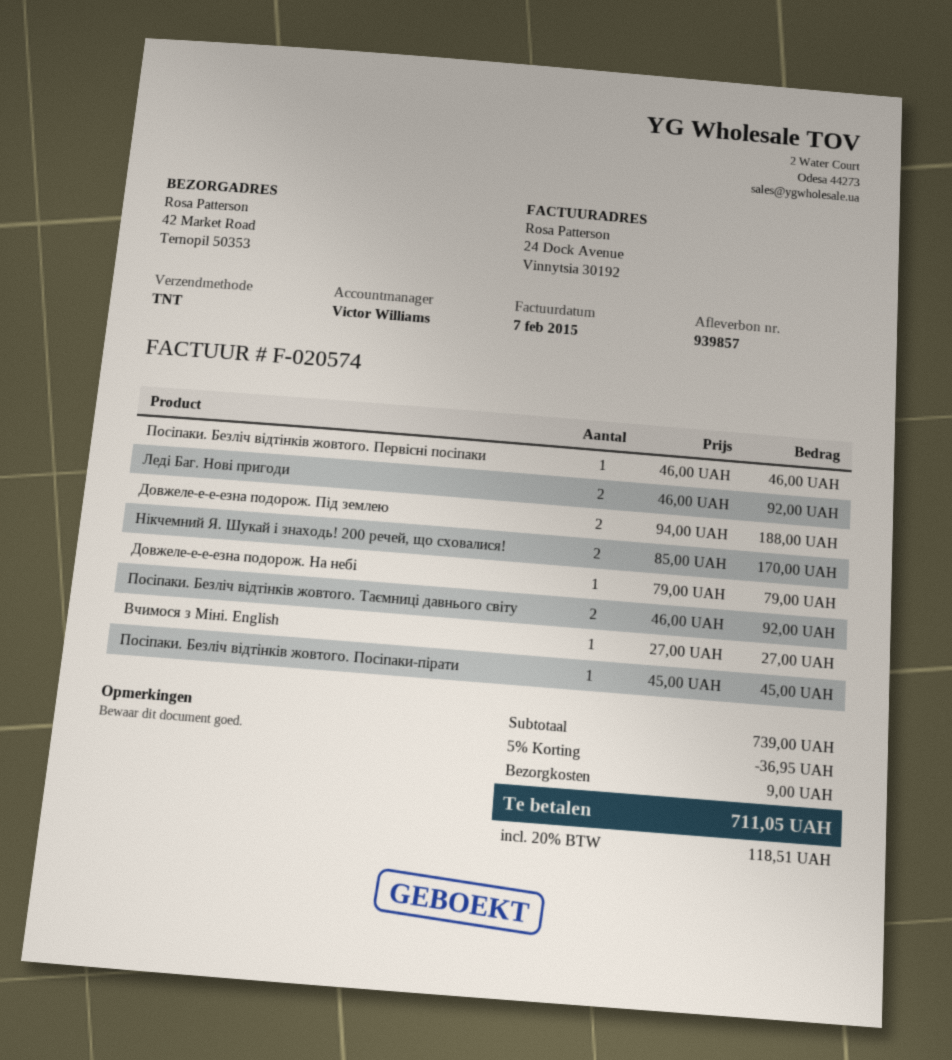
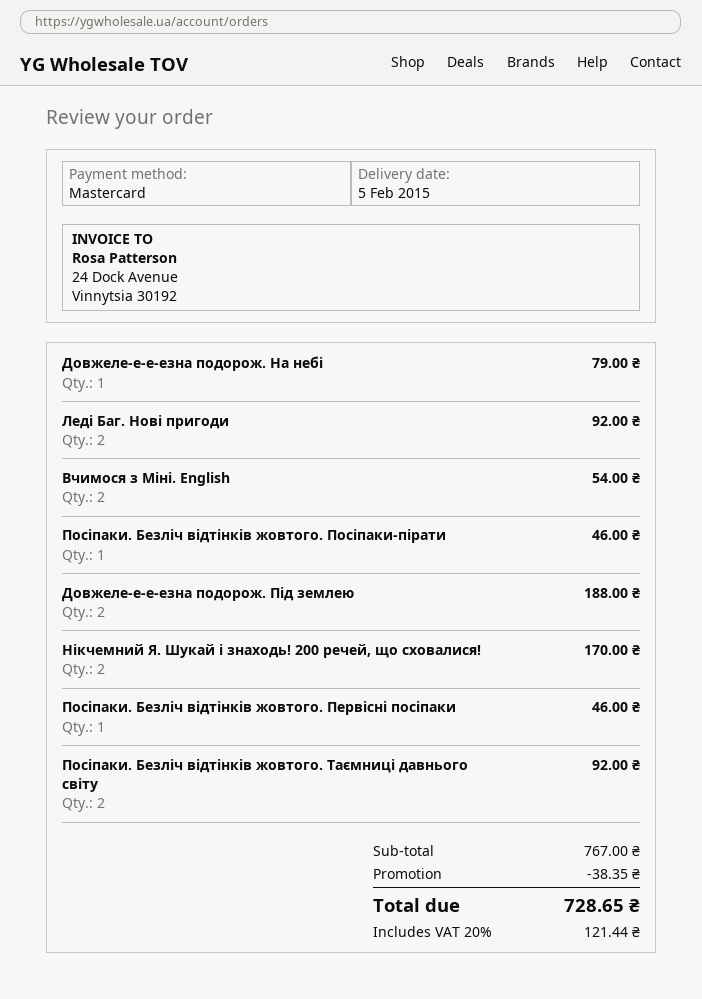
Вчимося з Міні. English: 1 for 27.00 -> 2 for 54.00
Посіпаки. Безліч відтінків жовтого. Посіпаки-пірати: 1 for 45.00 -> 1 for 46.00
subtotal: 739.00 -> 767.00
discount: 36.95 -> 38.35
shipping: 9.00 -> none
tax: 20% = 118.51 -> 20% = 121.44
total: 711.05 -> 728.65

